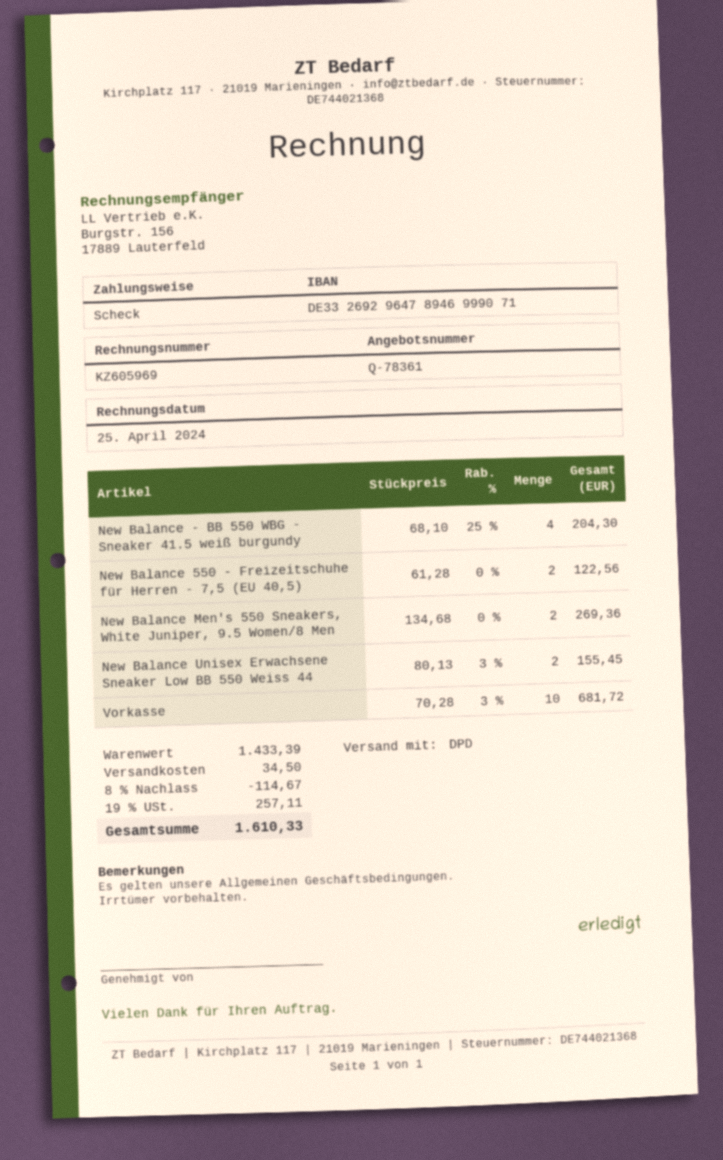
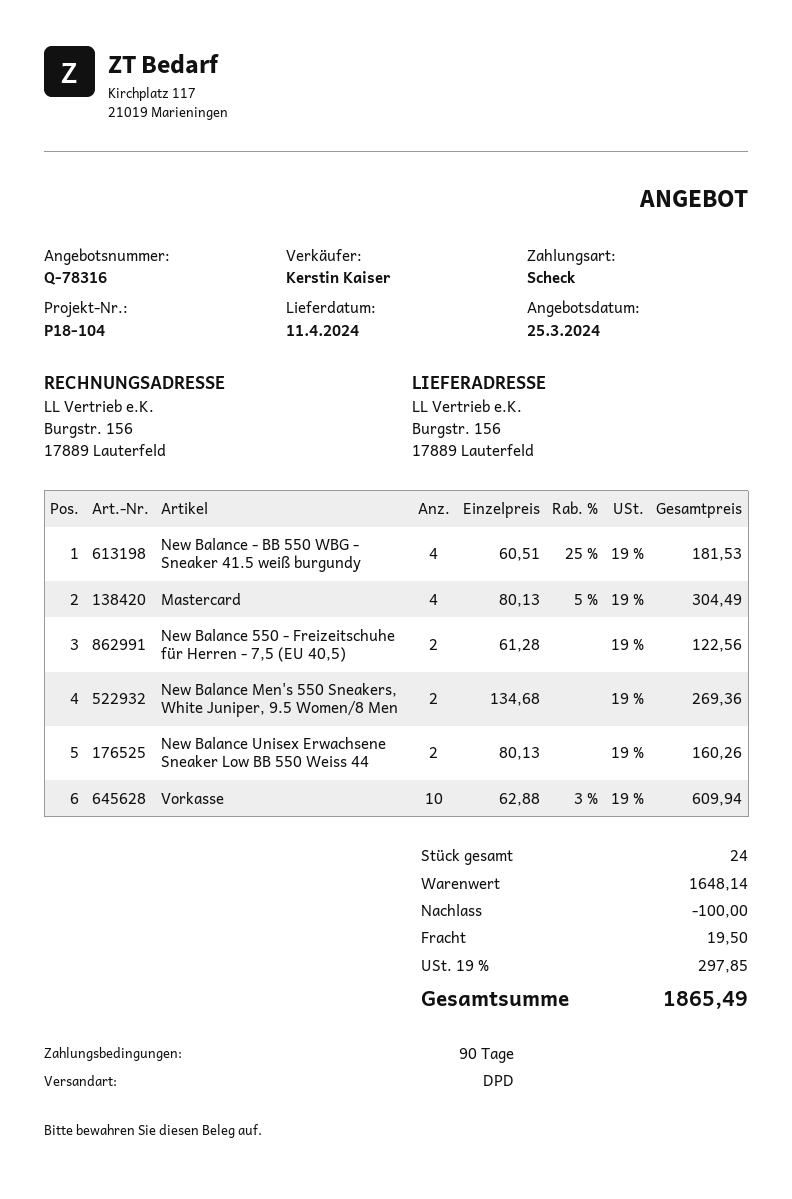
quote number: Q-78361 -> Q-78316
New Balance - BB 550 WBG - Sneaker 41.5 weiß burgundy: 4 x 68.10 - 25% = 204.30 -> 4 x 60.51 - 25% = 181.53
New Balance Unisex Erwachsene Sneaker Low BB 550 Weiss 44: 2 x 80.13 - 3% = 155.45 -> 2 x 80.13 = 160.26
Vorkasse: 10 x 70.28 - 3% = 681.72 -> 10 x 62.88 - 3% = 609.94
Mastercard: none -> 4 x 80.13 - 5% = 304.49
subtotal: 1433.39 -> 1648.14
discount: 114.67 -> 100.00
shipping: 34.50 -> 19.50
tax: 19% = 257.11 -> 19% = 297.85
total: 1610.33 -> 1865.49

